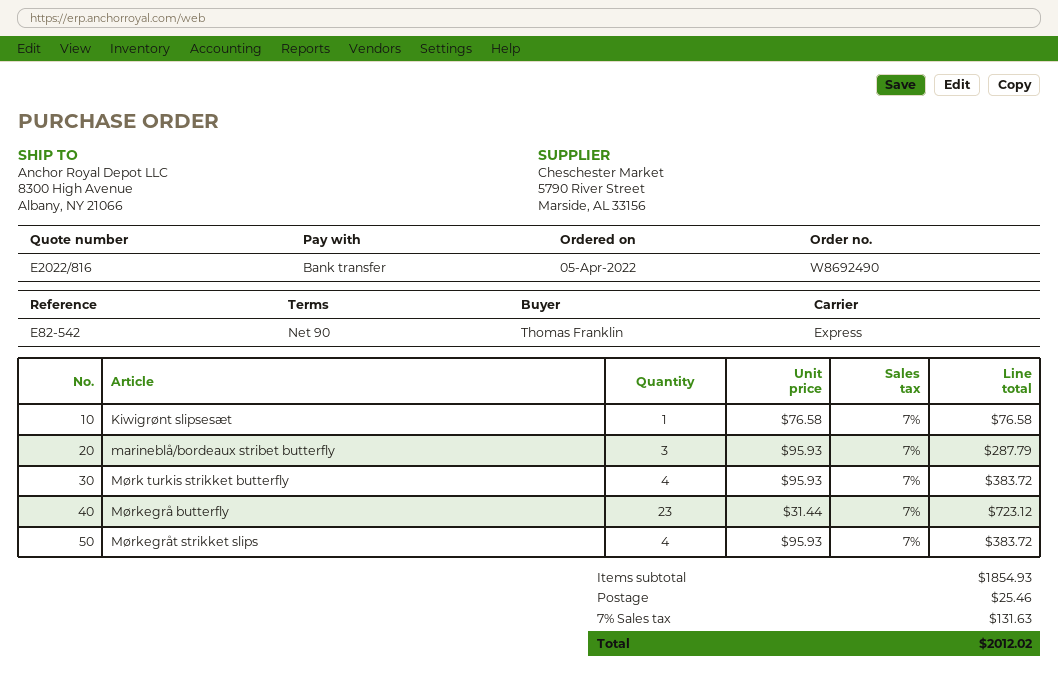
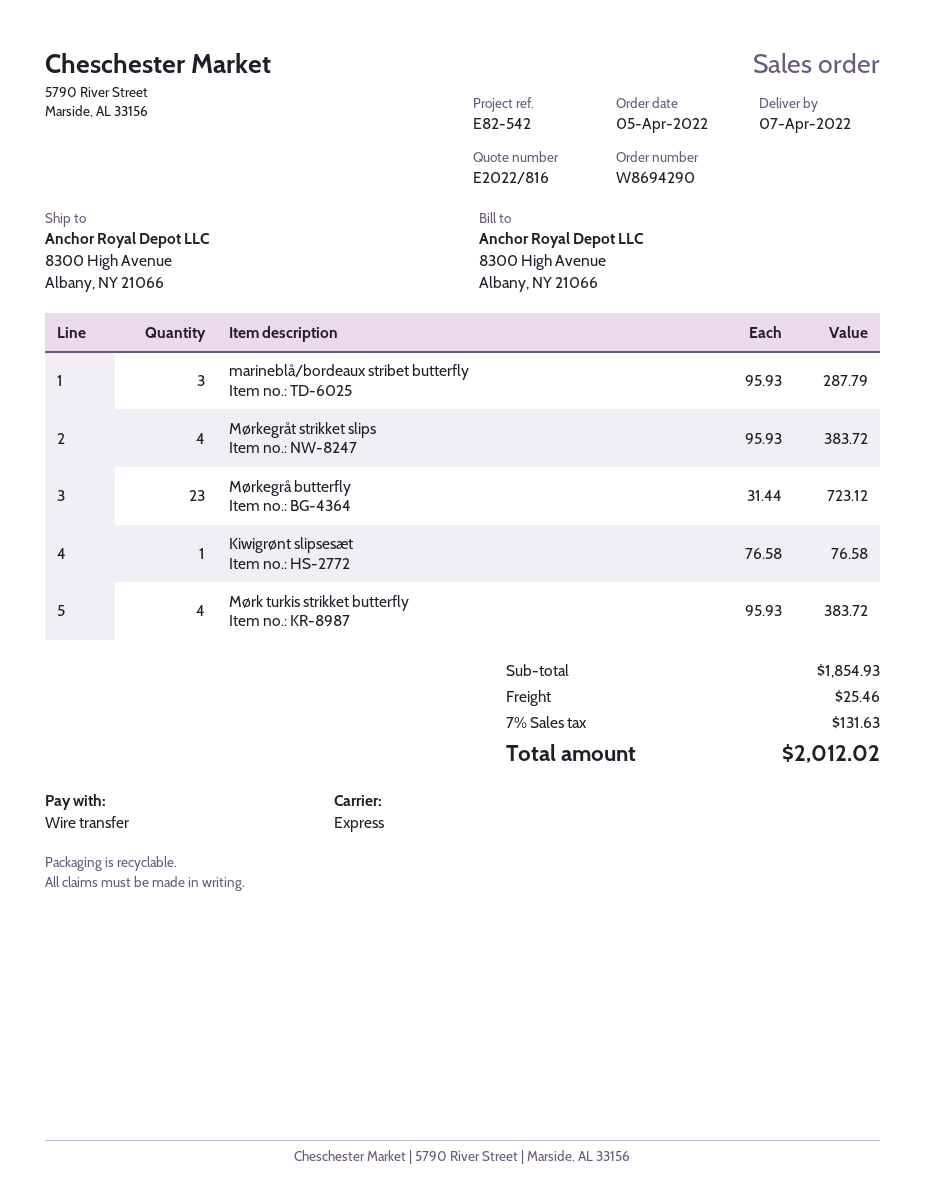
order number: W8692490 -> W8694290

